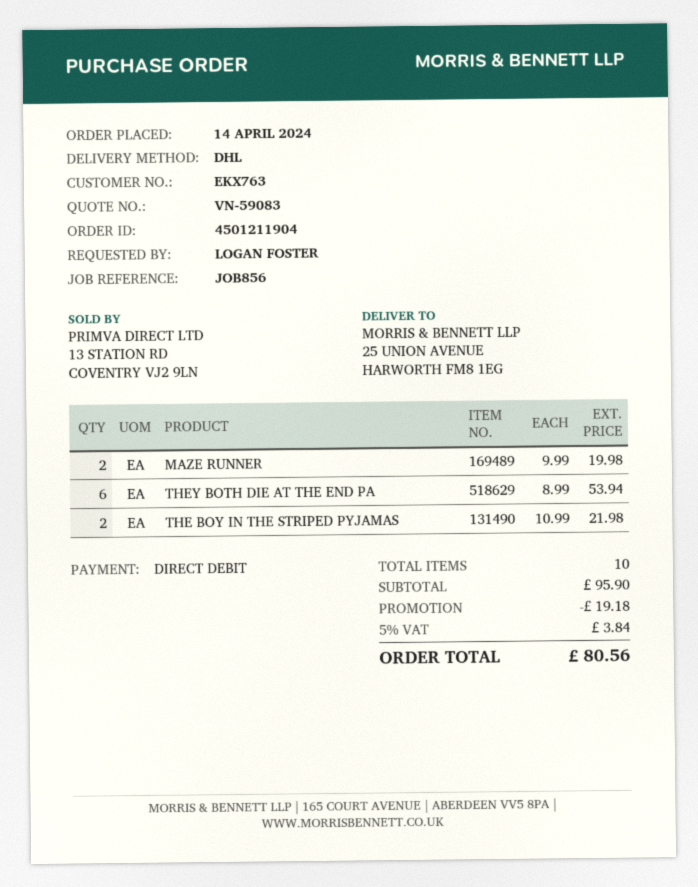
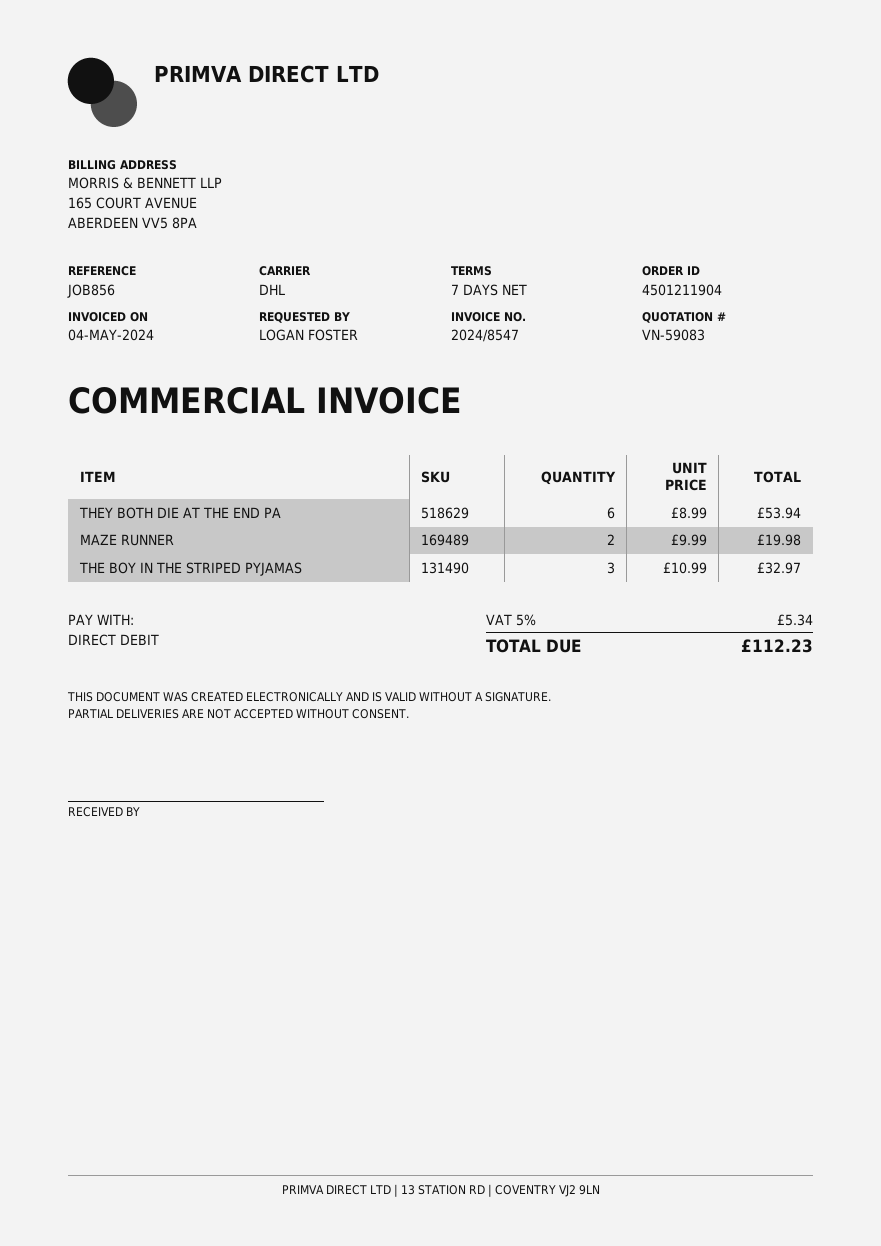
THE BOY IN THE STRIPED PYJAMAS: 2 x 10.99 = 21.98 -> 3 x 10.99 = 32.97
discount: 19.18 -> none
tax: 5% = 3.84 -> 5% = 5.34
total: 80.56 -> 112.23

